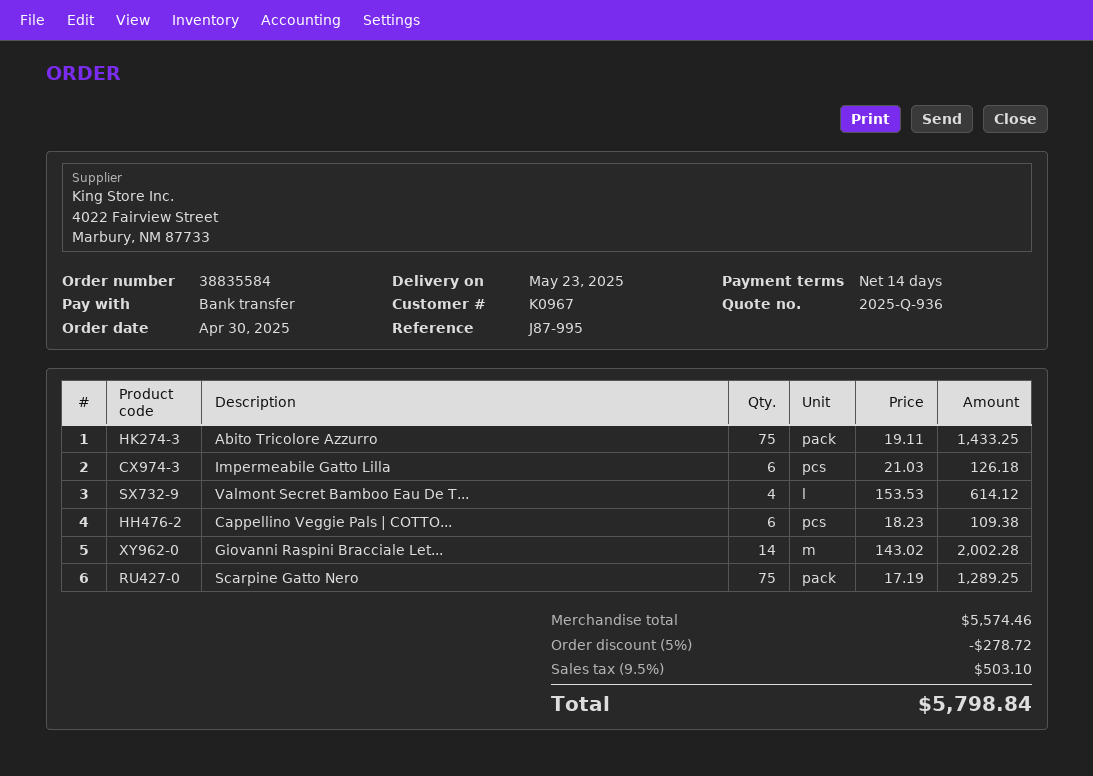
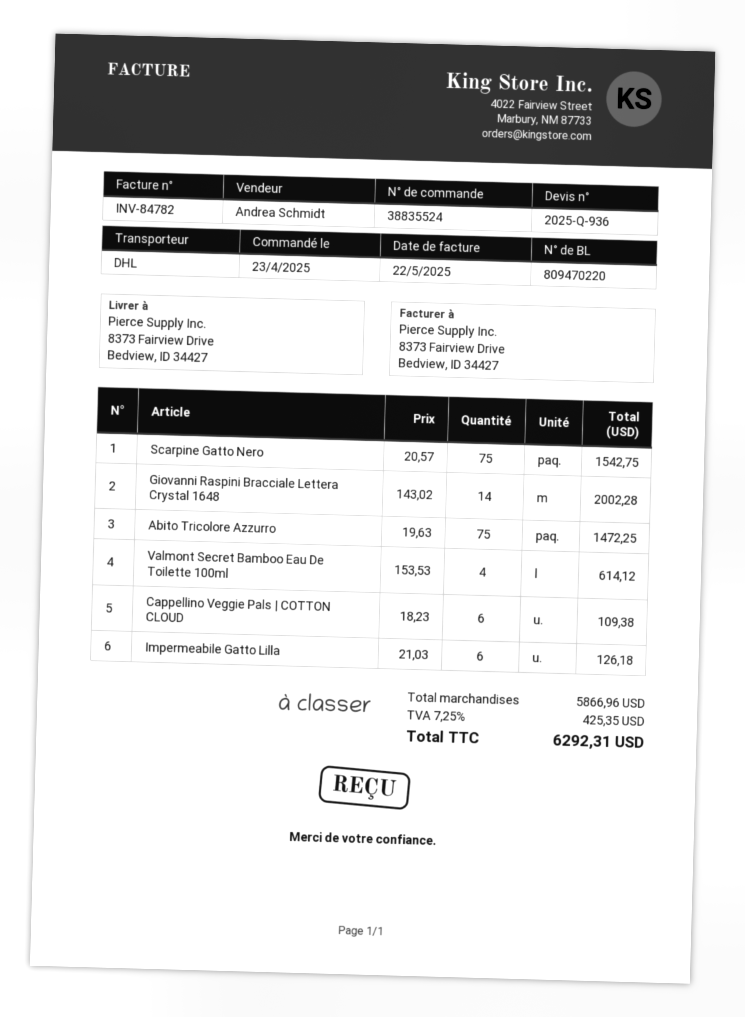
order number: 38835584 -> 38835524
order date: 2025-04-30 -> 2025-04-23
Abito Tricolore Azzurro: 75 x 19.11 = 1433.25 -> 75 x 19.63 = 1472.25
Scarpine Gatto Nero: 75 x 17.19 = 1289.25 -> 75 x 20.57 = 1542.75
subtotal: 5574.46 -> 5866.96
discount: 5% = 278.72 -> none
tax: 9.5% = 503.10 -> 7.25% = 425.35
total: 5798.84 -> 6292.31

